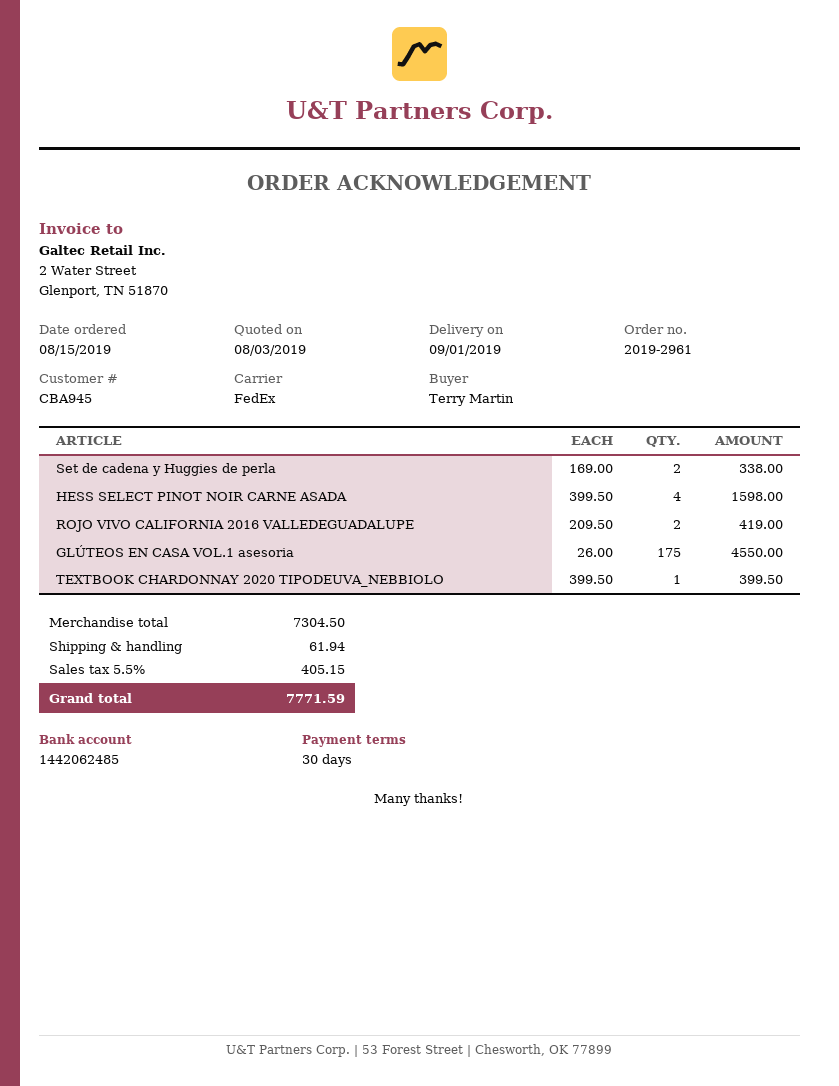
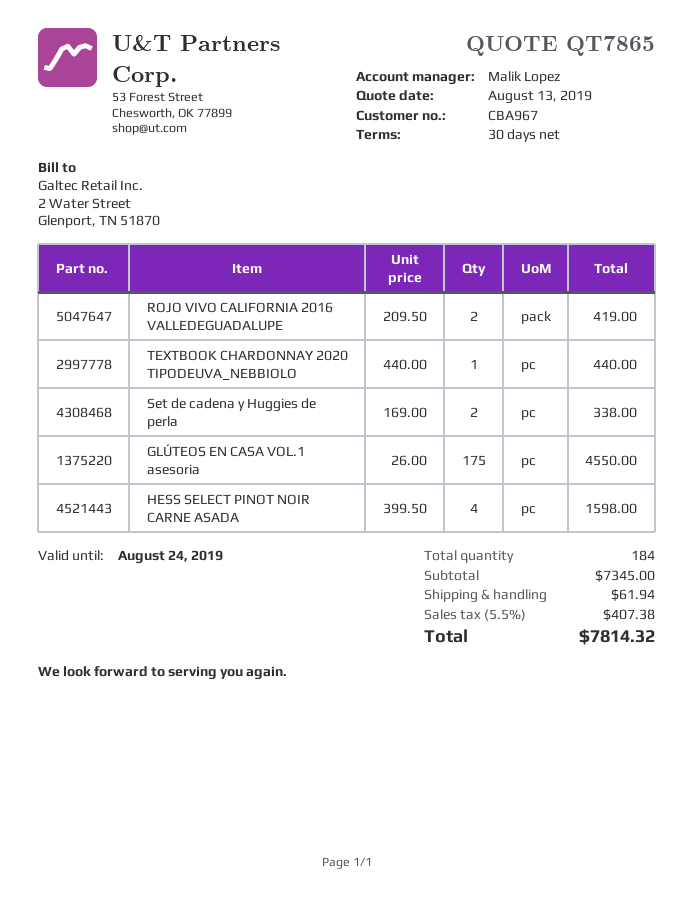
quote date: 2019-08-03 -> 2019-08-13
customer number: CBA945 -> CBA967
TEXTBOOK CHARDONNAY 2020 TIPODEUVA_NEBBIOLO: 1 x 399.50 = 399.50 -> 1 x 440.00 = 440.00
subtotal: 7304.50 -> 7345.00
tax: 5.5% = 405.15 -> 5.5% = 407.38
total: 7771.59 -> 7814.32

